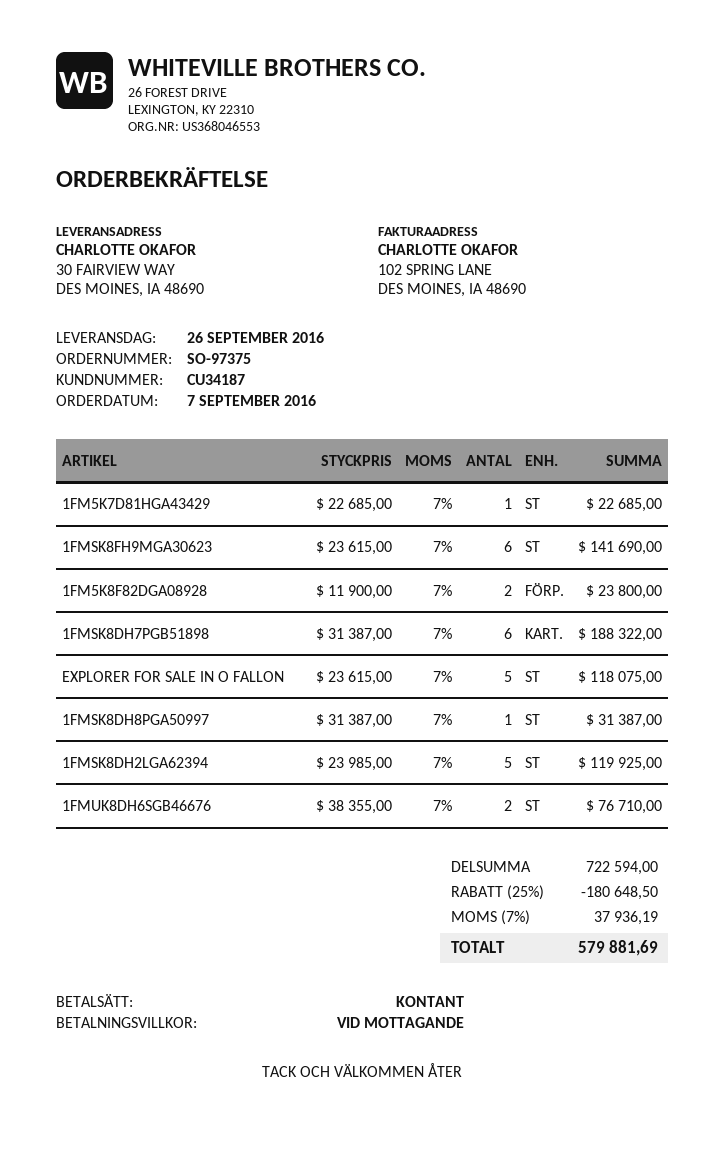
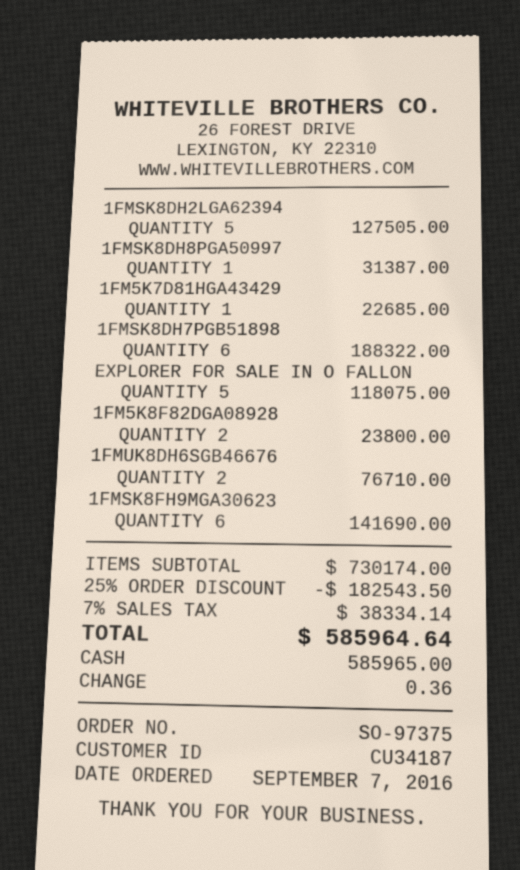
1FMSK8DH2LGA62394: 5 for 119925.00 -> 5 for 127505.00
subtotal: 722594.00 -> 730174.00
discount: 25% = 180648.50 -> 25% = 182543.50
tax: 7% = 37936.19 -> 7% = 38334.14
total: 579881.69 -> 585964.64

